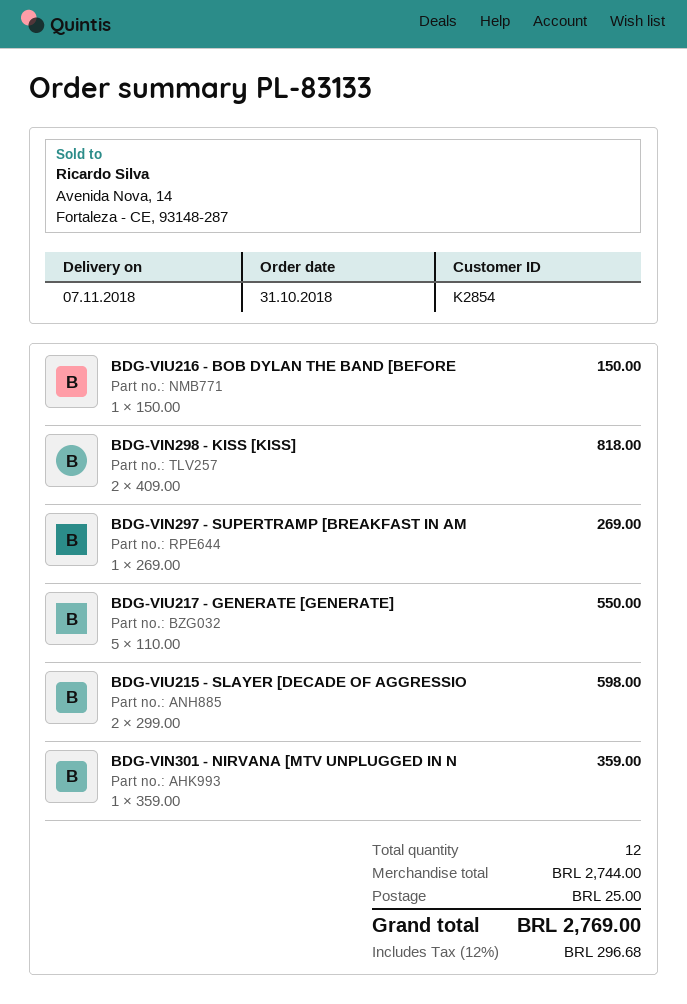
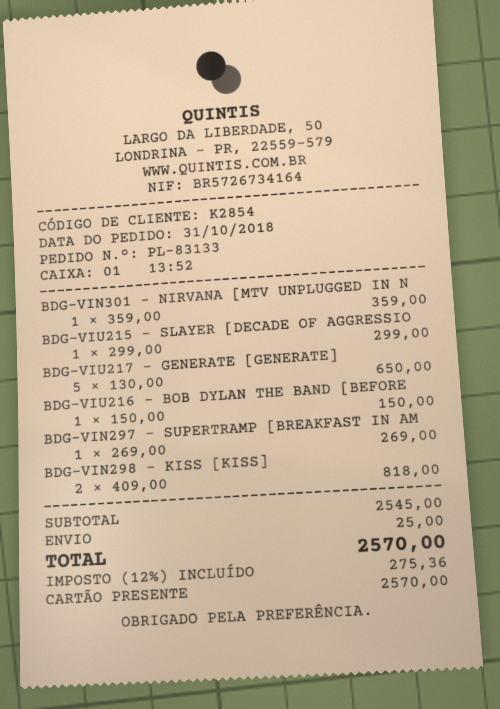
BDG-VIU217 - GENERATE [GENERATE]: 5 x 110.00 = 550.00 -> 5 x 130.00 = 650.00
BDG-VIU215 - SLAYER [DECADE OF AGGRESSIO: 2 x 299.00 = 598.00 -> 1 x 299.00 = 299.00
subtotal: 2744.00 -> 2545.00
tax: 12% = 296.68 -> 12% = 275.36
total: 2769.00 -> 2570.00

